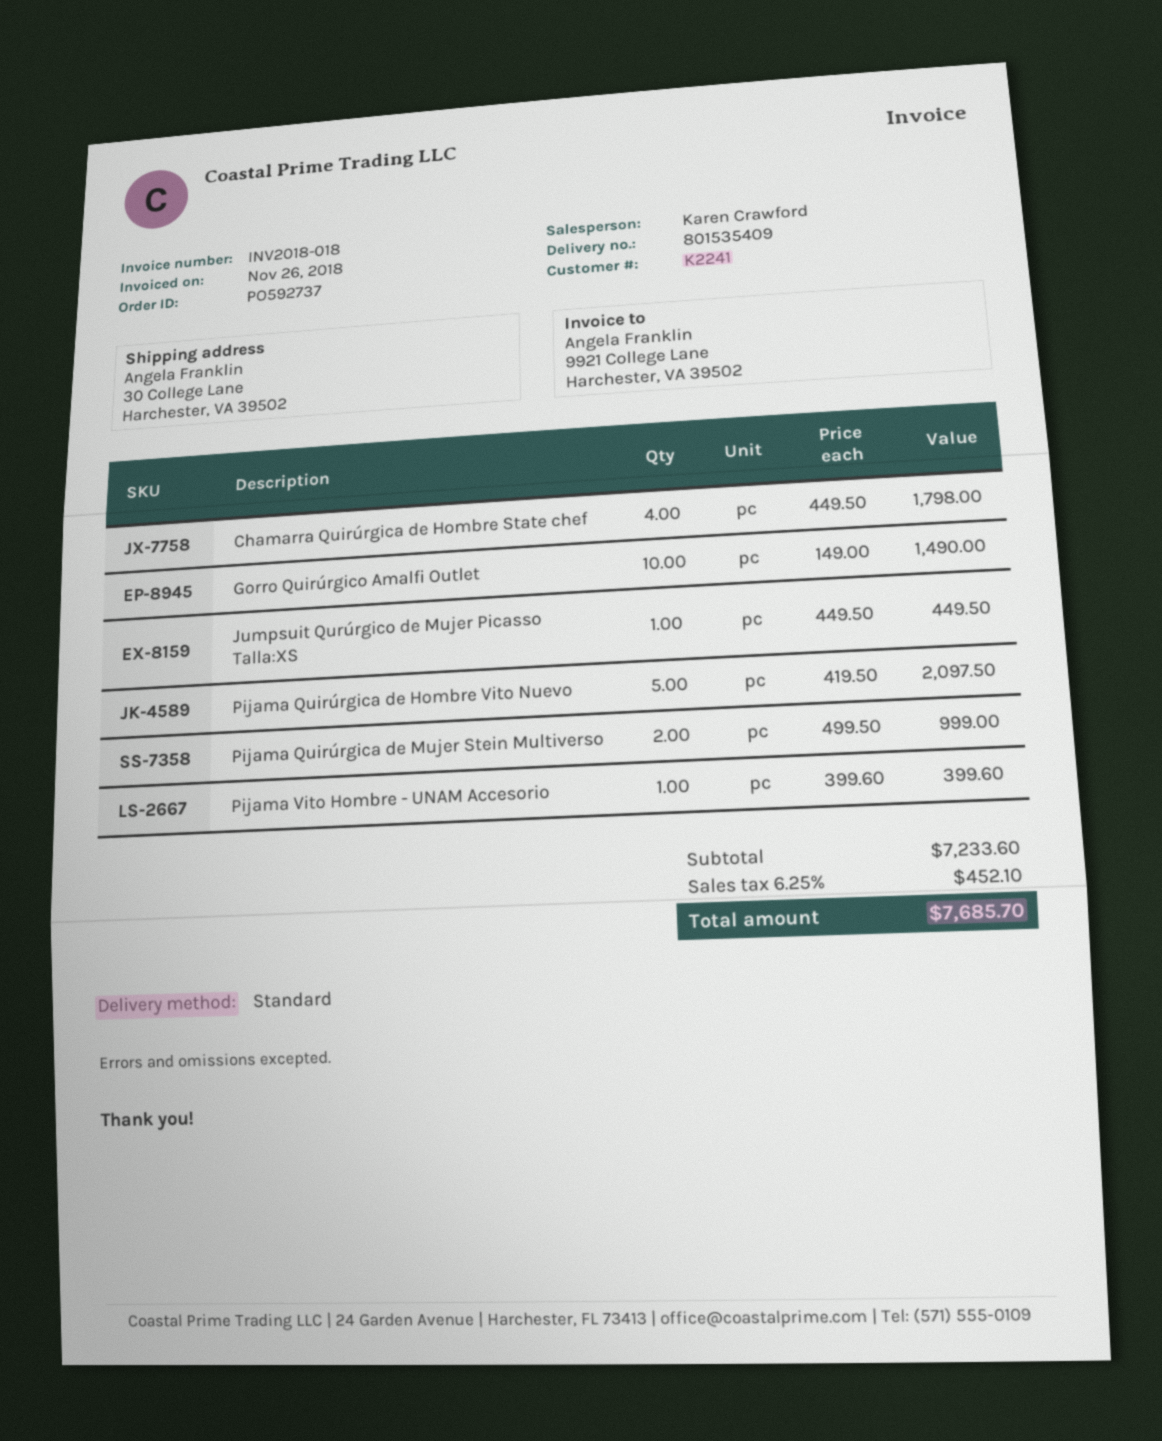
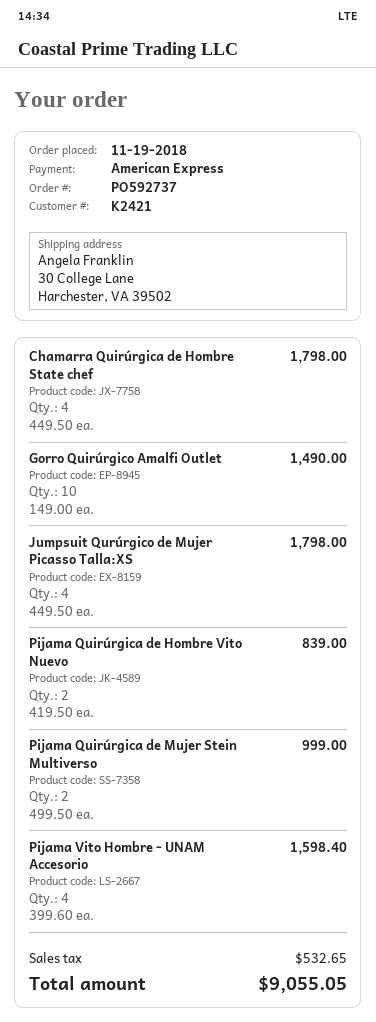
customer number: K2241 -> K2421
Jumpsuit Qurúrgico de Mujer Picasso Talla:XS: 1 x 449.50 = 449.50 -> 4 x 449.50 = 1798.00
Pijama Quirúrgica de Hombre Vito Nuevo: 5 x 419.50 = 2097.50 -> 2 x 419.50 = 839.00
Pijama Vito Hombre - UNAM Accesorio: 1 x 399.60 = 399.60 -> 4 x 399.60 = 1598.40
tax: 452.10 -> 532.65
total: 7685.70 -> 9055.05

